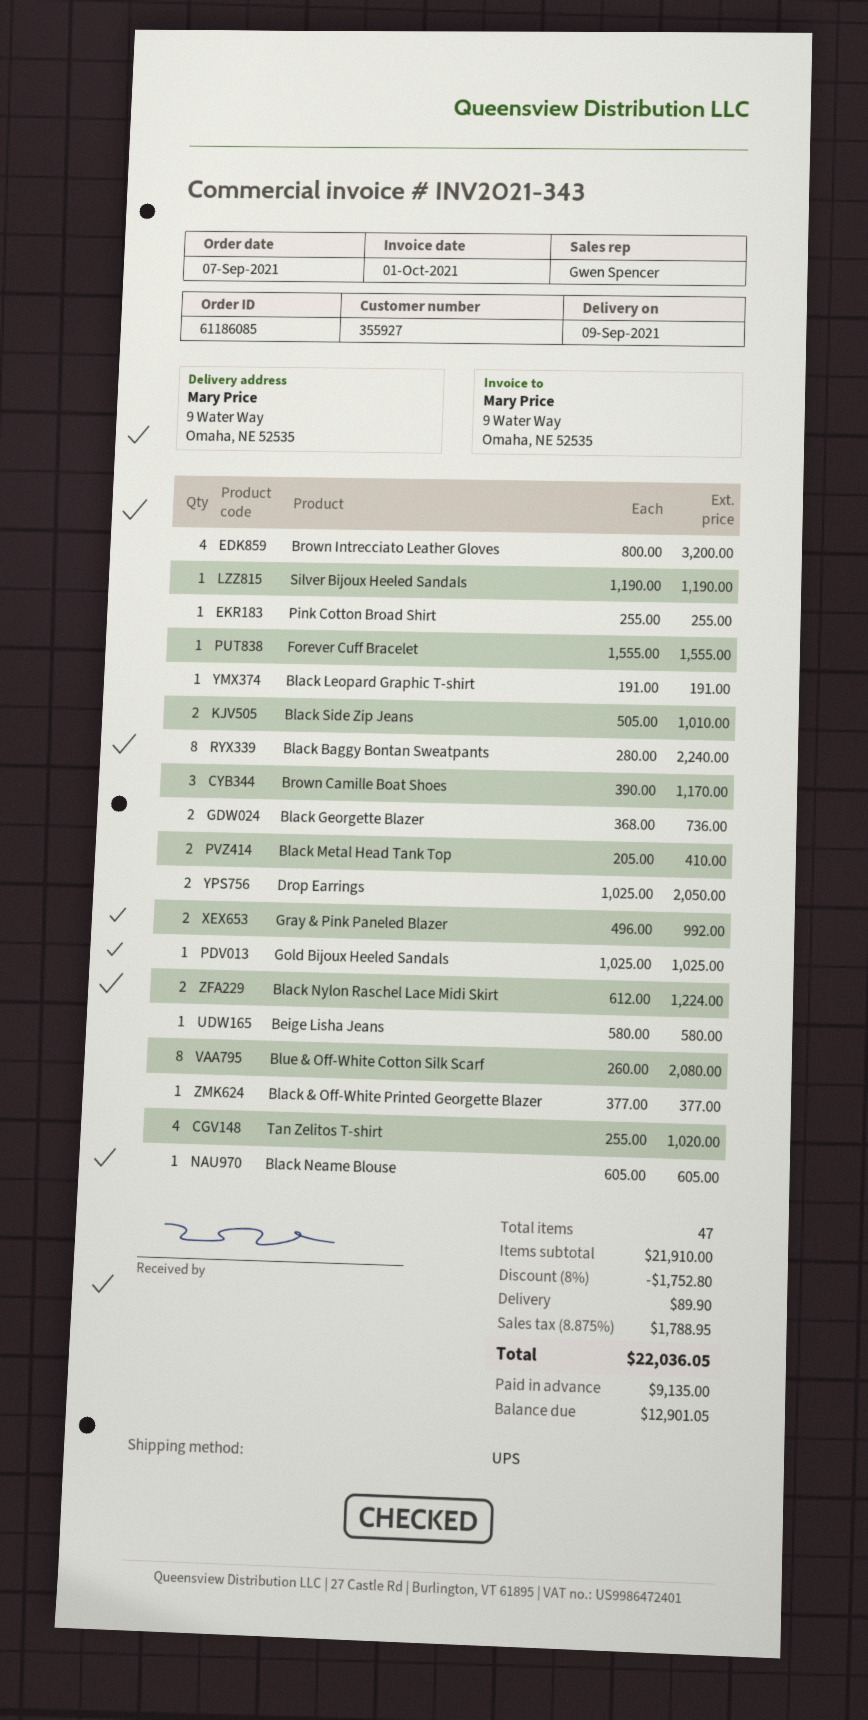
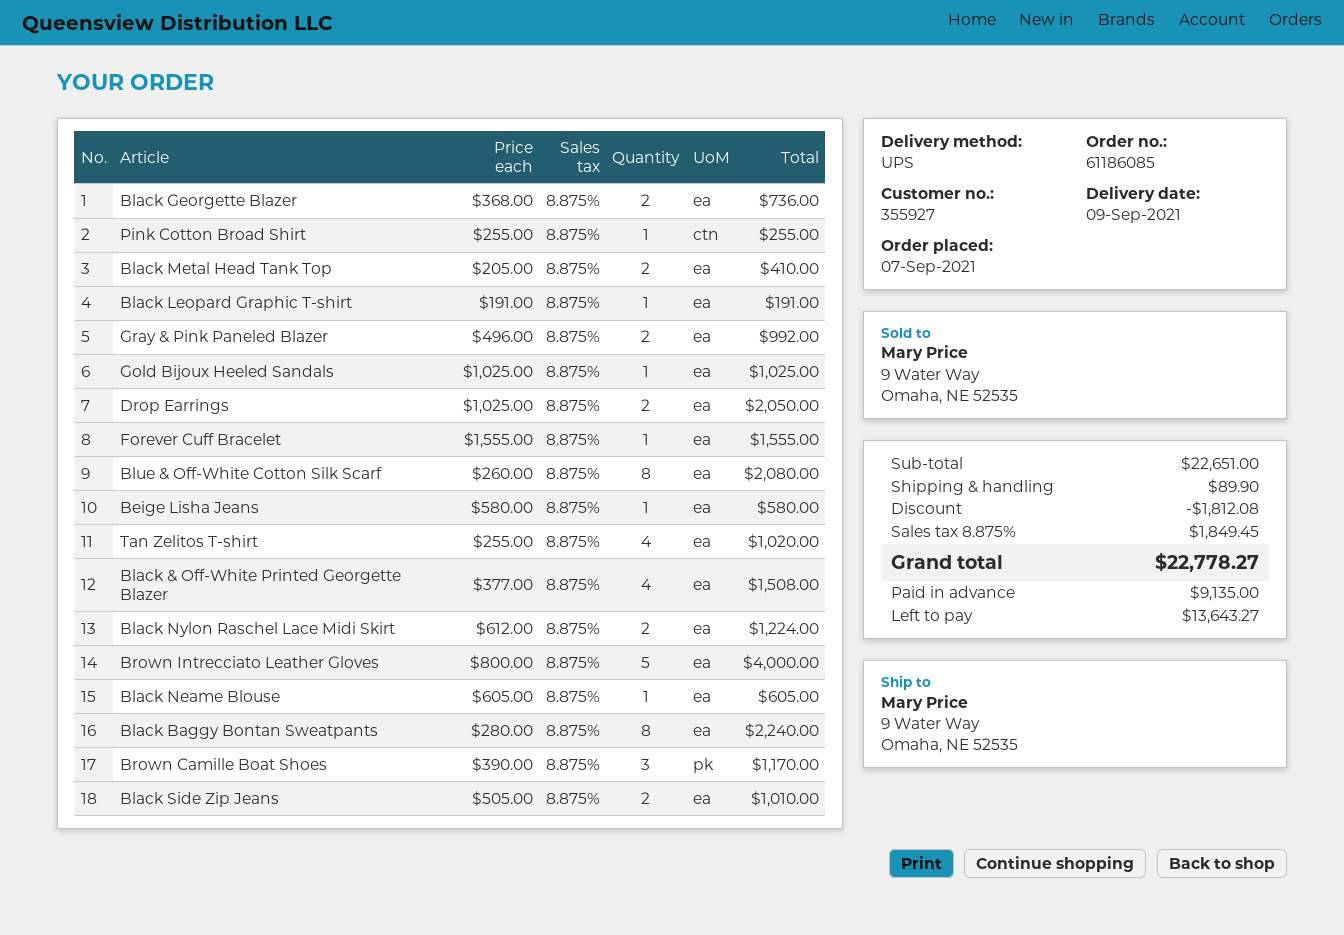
Brown Intrecciato Leather Gloves: 4 x 800.00 = 3200.00 -> 5 x 800.00 = 4000.00
Silver Bijoux Heeled Sandals: 1 x 1190.00 = 1190.00 -> none
Black & Off-White Printed Georgette Blazer: 1 x 377.00 = 377.00 -> 4 x 377.00 = 1508.00
subtotal: 21910.00 -> 22651.00
discount: 1752.80 -> 1812.08
tax: 8.875% = 1788.95 -> 8.875% = 1849.45
total: 22036.05 -> 22778.27
balance: 12901.05 -> 13643.27

